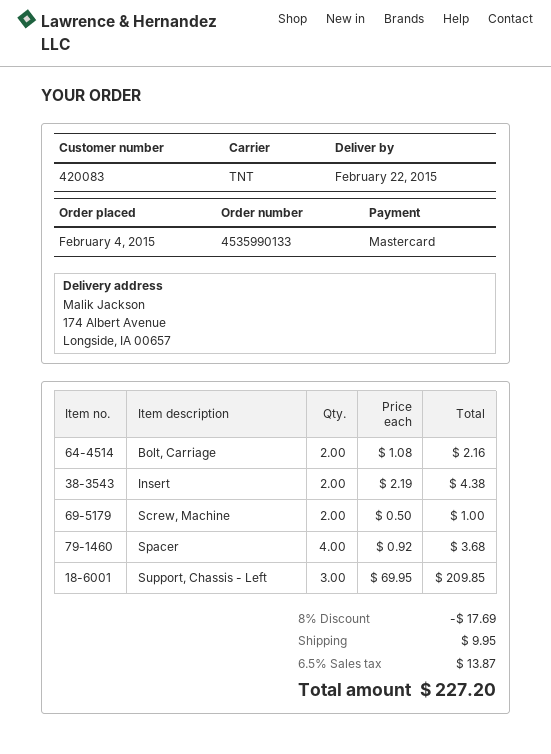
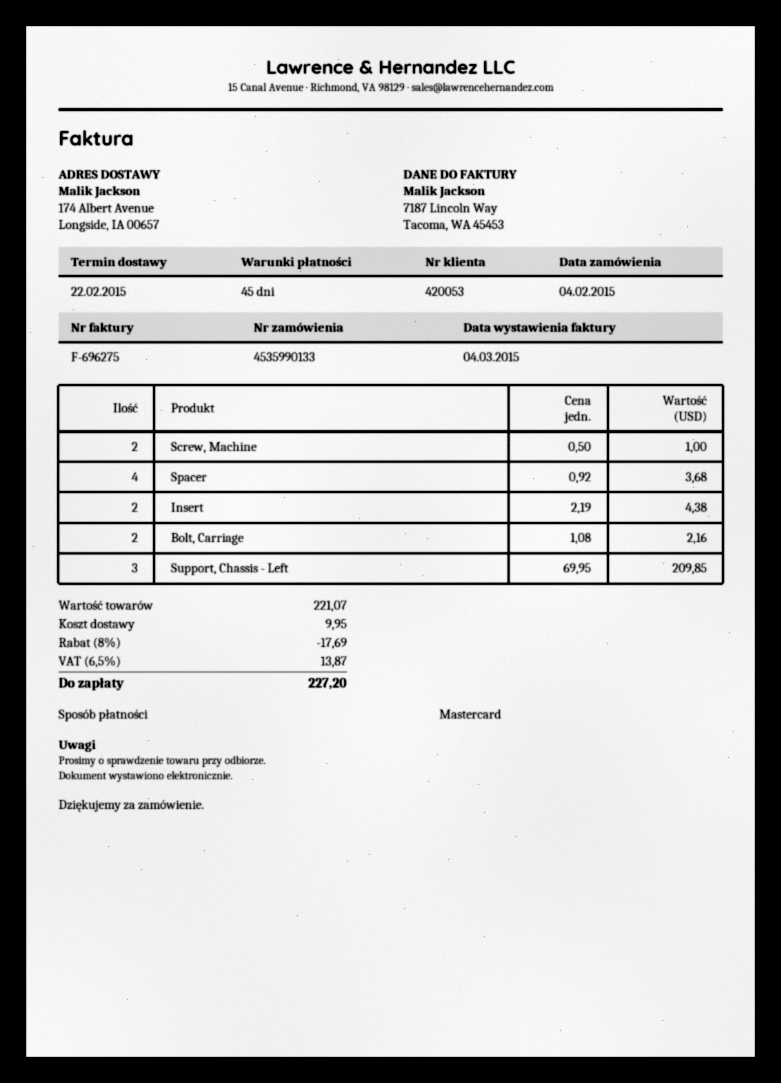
customer number: 420083 -> 420053

